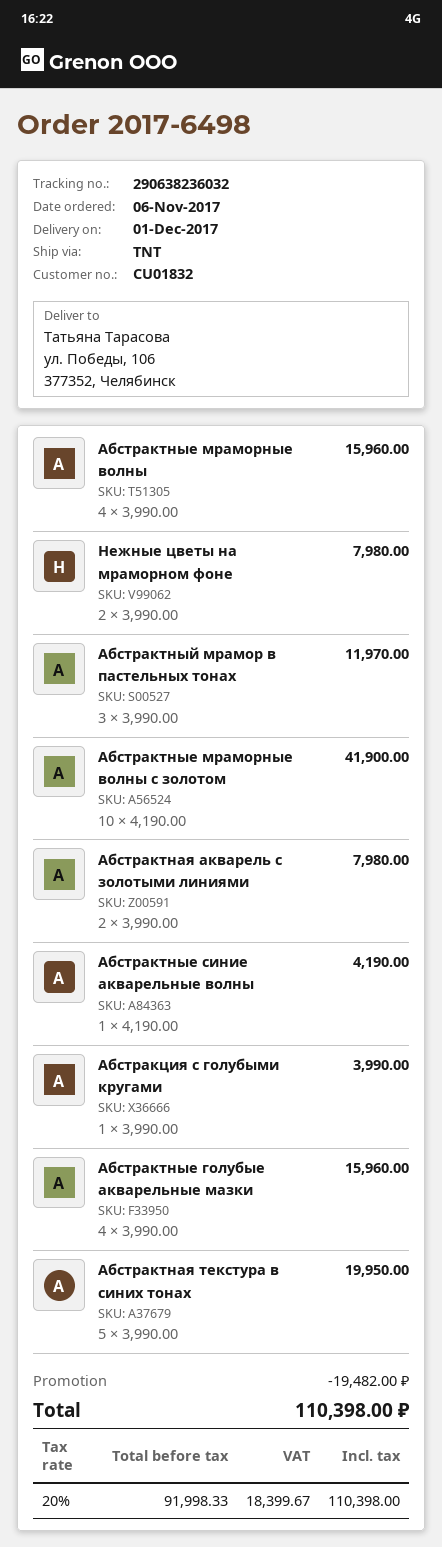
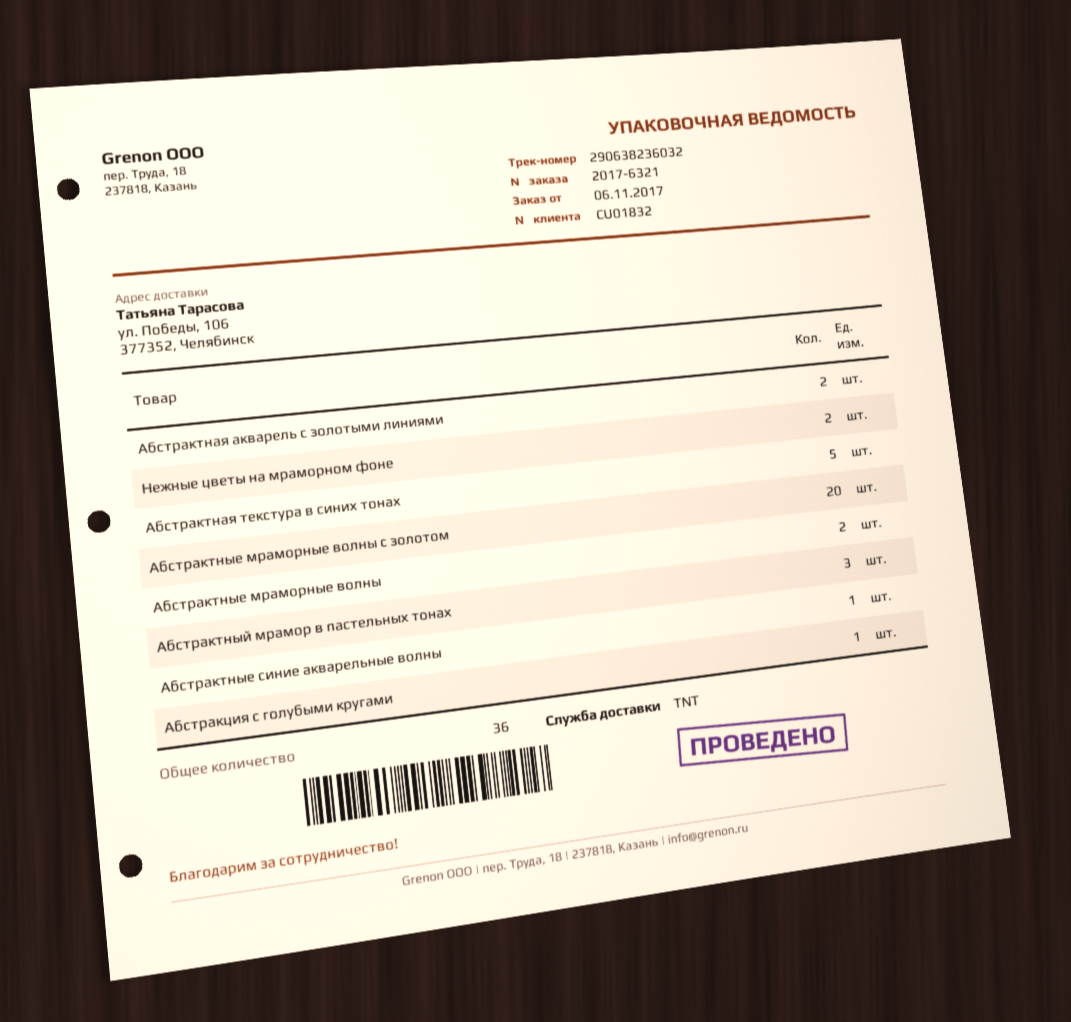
order number: 2017-6498 -> 2017-6321
Абстрактные мраморные волны: 4 -> 2
Абстрактные мраморные волны с золотом: 10 -> 20
Абстрактные голубые акварельные мазки: 4 -> none

